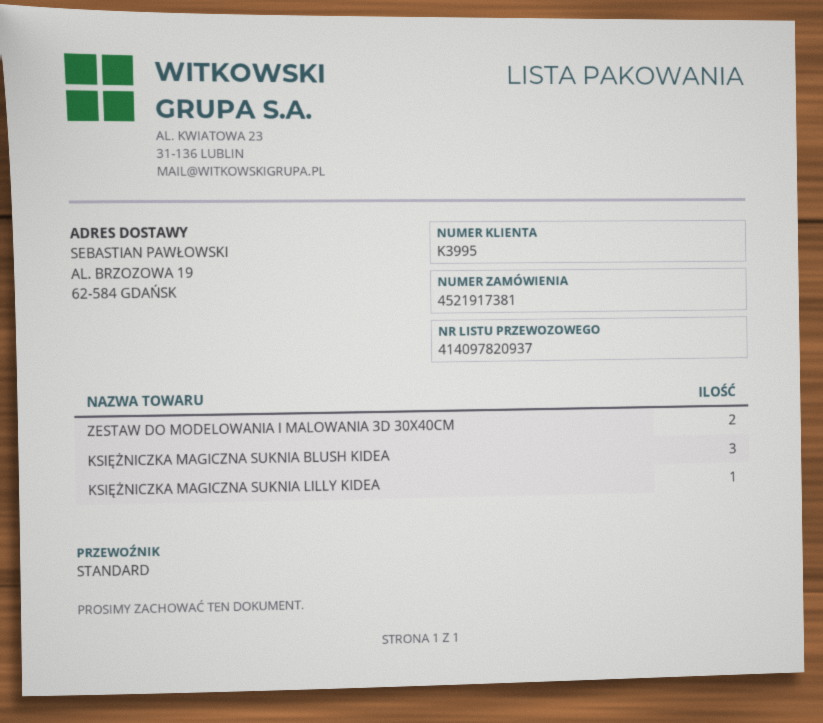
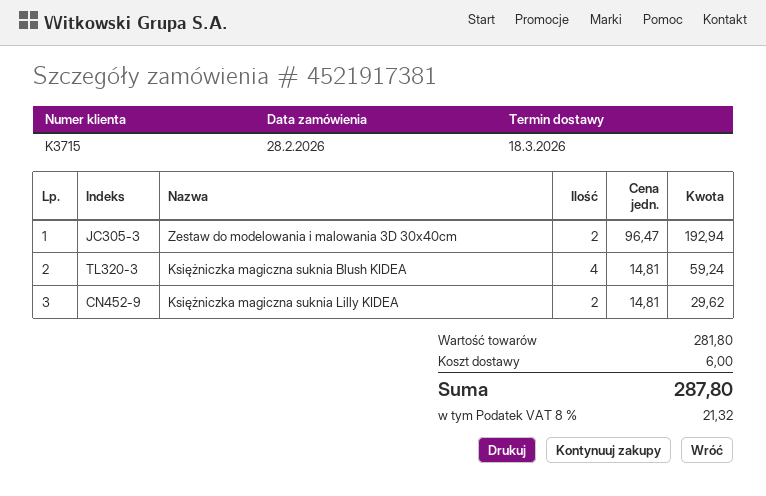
customer number: K3995 -> K3715
KSIĘŻNICZKA MAGICZNA SUKNIA BLUSH KIDEA: 3 -> 4
KSIĘŻNICZKA MAGICZNA SUKNIA LILLY KIDEA: 1 -> 2

